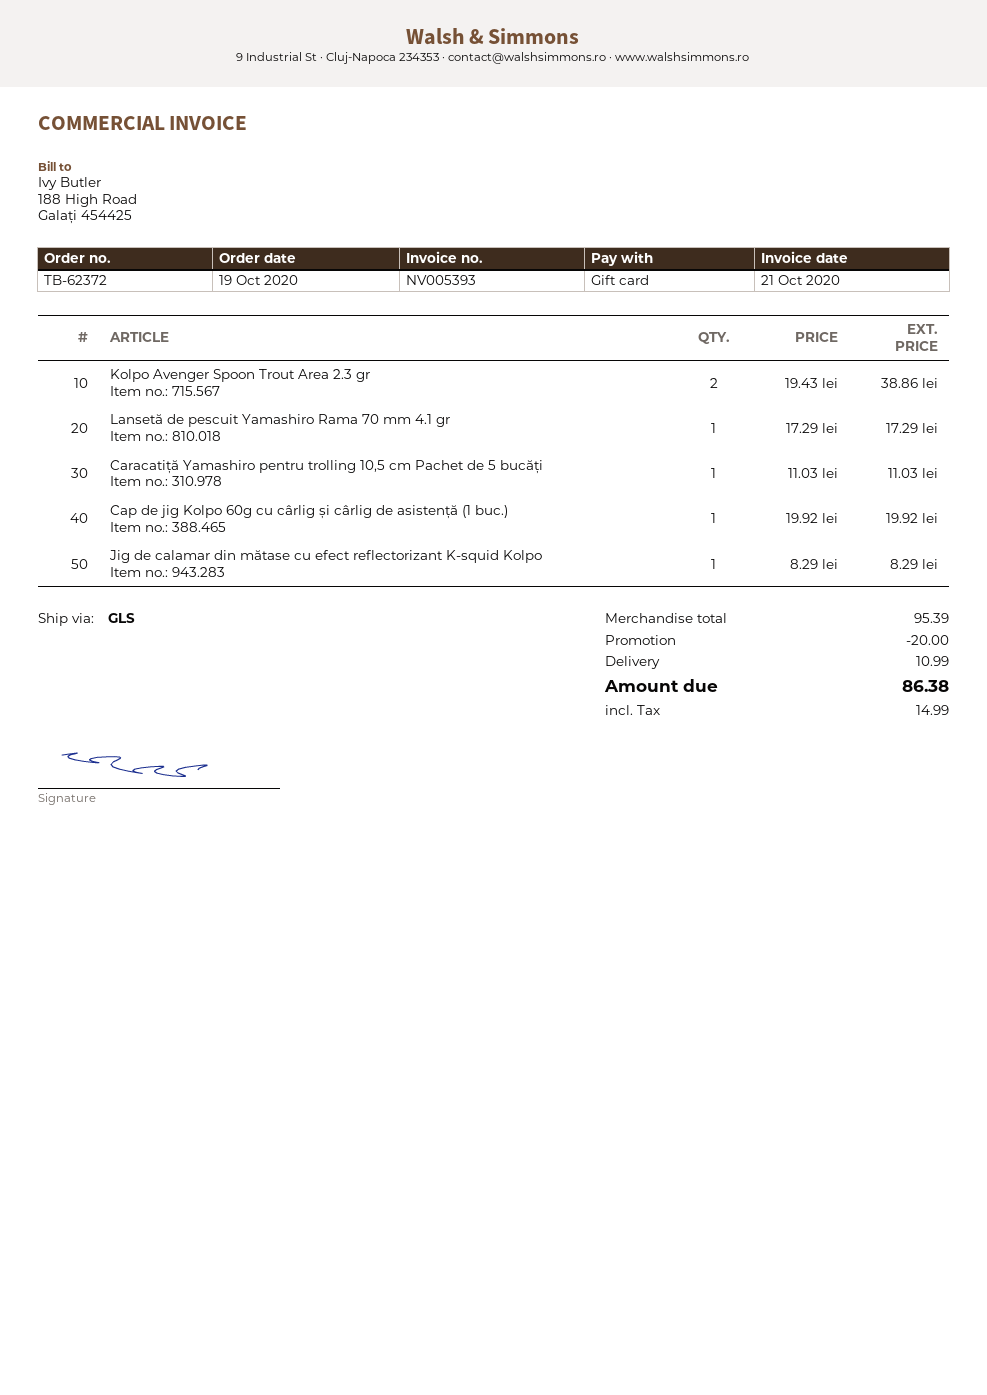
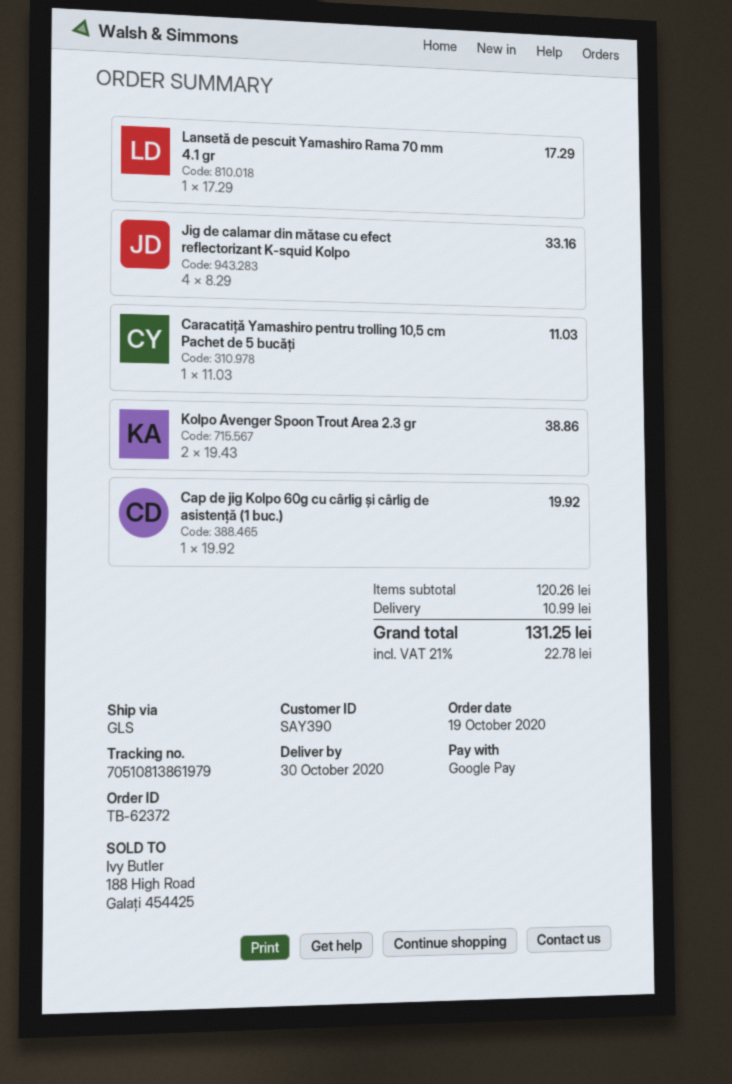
payment method: gift card -> Google Pay
Jig de calamar din mătase cu efect reflectorizant K-squid Kolpo: 1 x 8.29 = 8.29 -> 4 x 8.29 = 33.16
subtotal: 95.39 -> 120.26
discount: 20.00 -> none
tax: 14.99 -> 22.78
total: 86.38 -> 131.25

